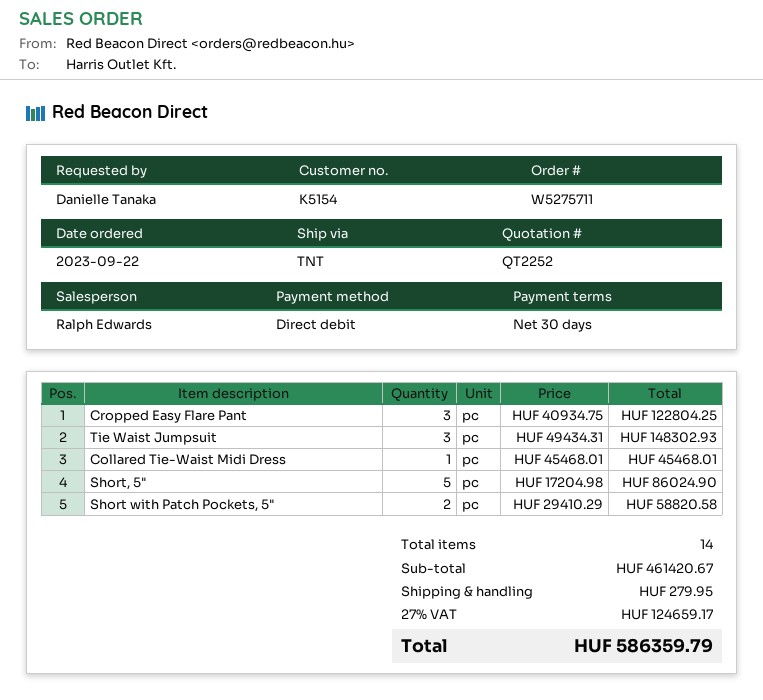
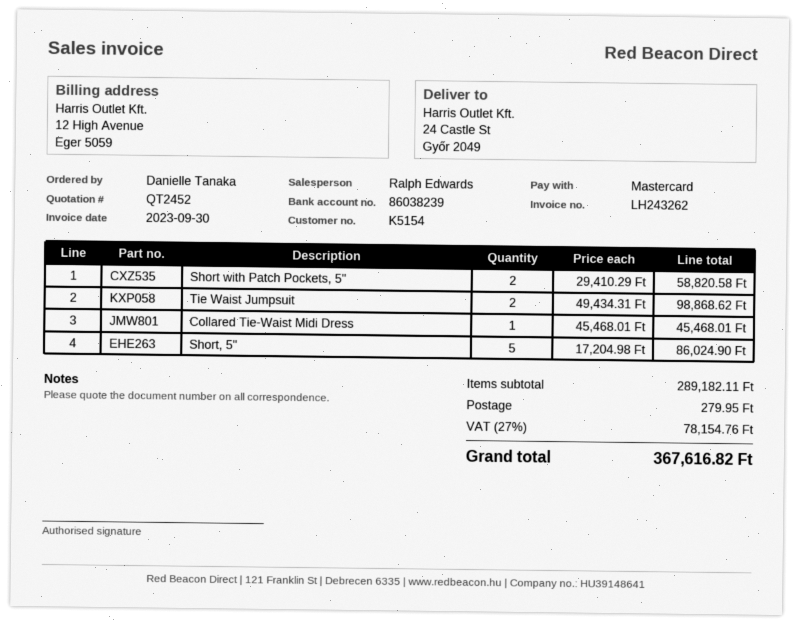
quote number: QT2252 -> QT2452
payment method: direct debit -> Mastercard
Cropped Easy Flare Pant: 3 x 40934.75 = 122804.25 -> none
Tie Waist Jumpsuit: 3 x 49434.31 = 148302.93 -> 2 x 49434.31 = 98868.62
subtotal: 461420.67 -> 289182.11
tax: 27% = 124659.17 -> 27% = 78154.76
total: 586359.79 -> 367616.82

